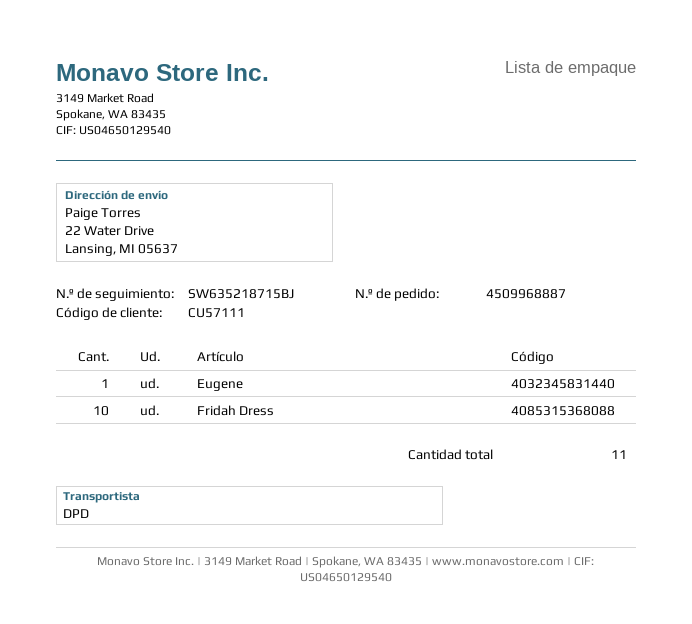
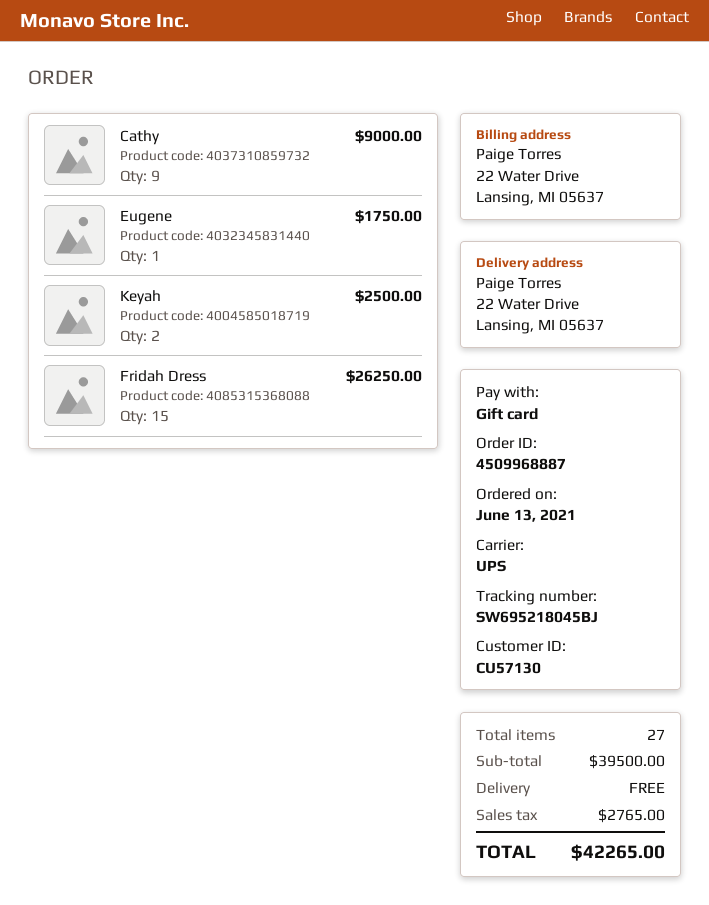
customer number: CU57111 -> CU57130
shipping method: DPD -> UPS
tracking number: SW635218715BJ -> SW695218045BJ
Fridah Dress: 10 -> 15
Cathy: none -> 9
Keyah: none -> 2
total quantity: 11 -> 27

